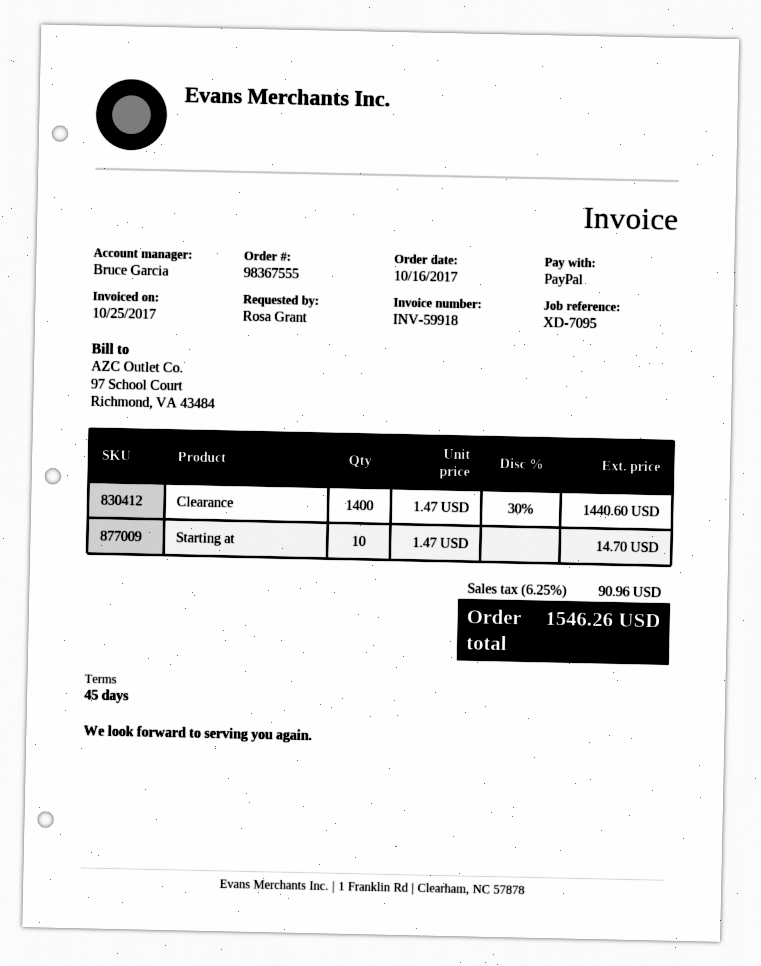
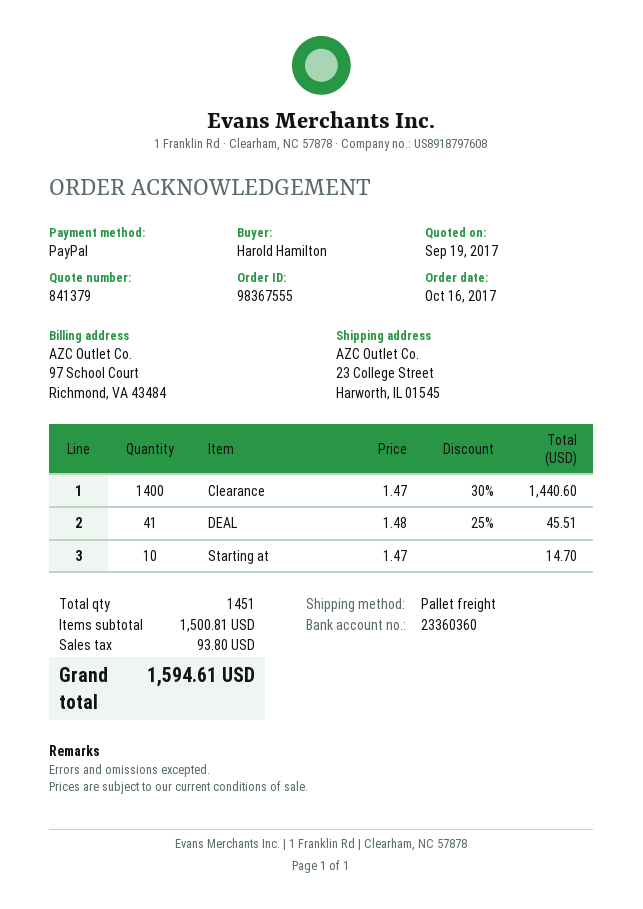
ordered by: Rosa Grant -> Harold Hamilton
DEAL: none -> 41 x 1.48 - 25% = 45.51
tax: 90.96 -> 93.80
total: 1546.26 -> 1594.61

